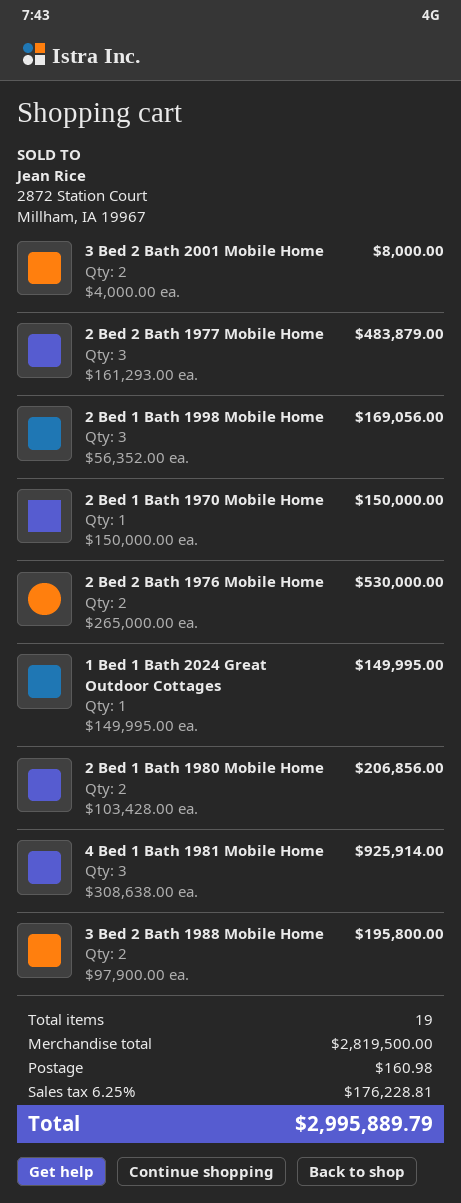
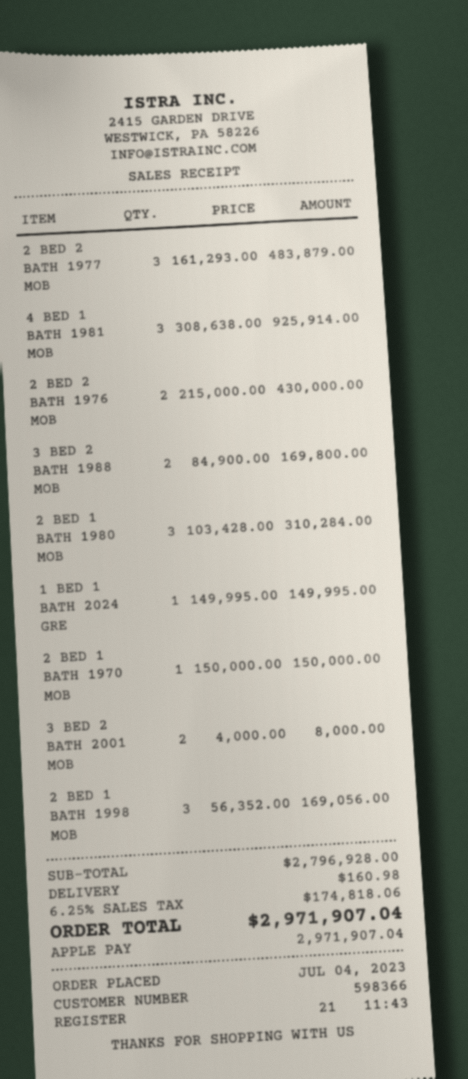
2 Bed 2 Bath 1976 Mobile Home: 2 x 265000.00 = 530000.00 -> 2 x 215000.00 = 430000.00
2 Bed 1 Bath 1980 Mobile Home: 2 x 103428.00 = 206856.00 -> 3 x 103428.00 = 310284.00
3 Bed 2 Bath 1988 Mobile Home: 2 x 97900.00 = 195800.00 -> 2 x 84900.00 = 169800.00
subtotal: 2819500.00 -> 2796928.00
tax: 6.25% = 176228.81 -> 6.25% = 174818.06
total: 2995889.79 -> 2971907.04

